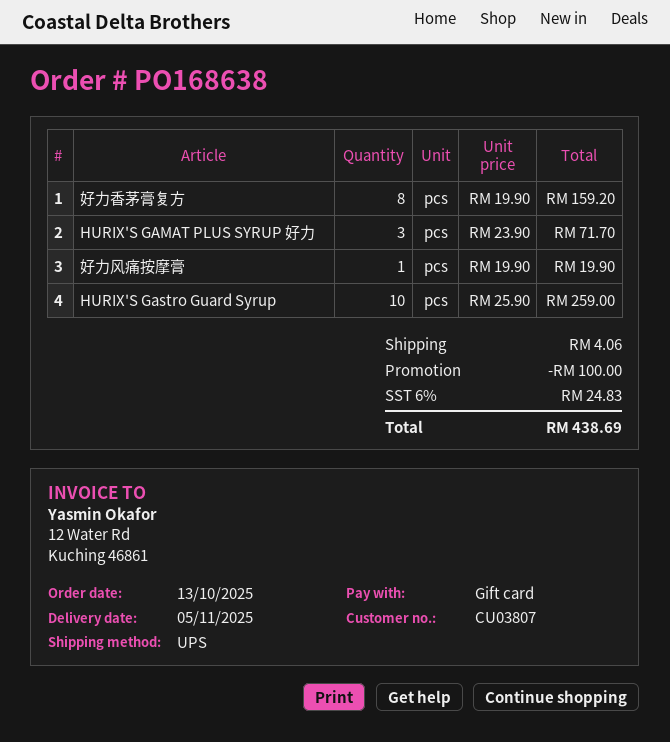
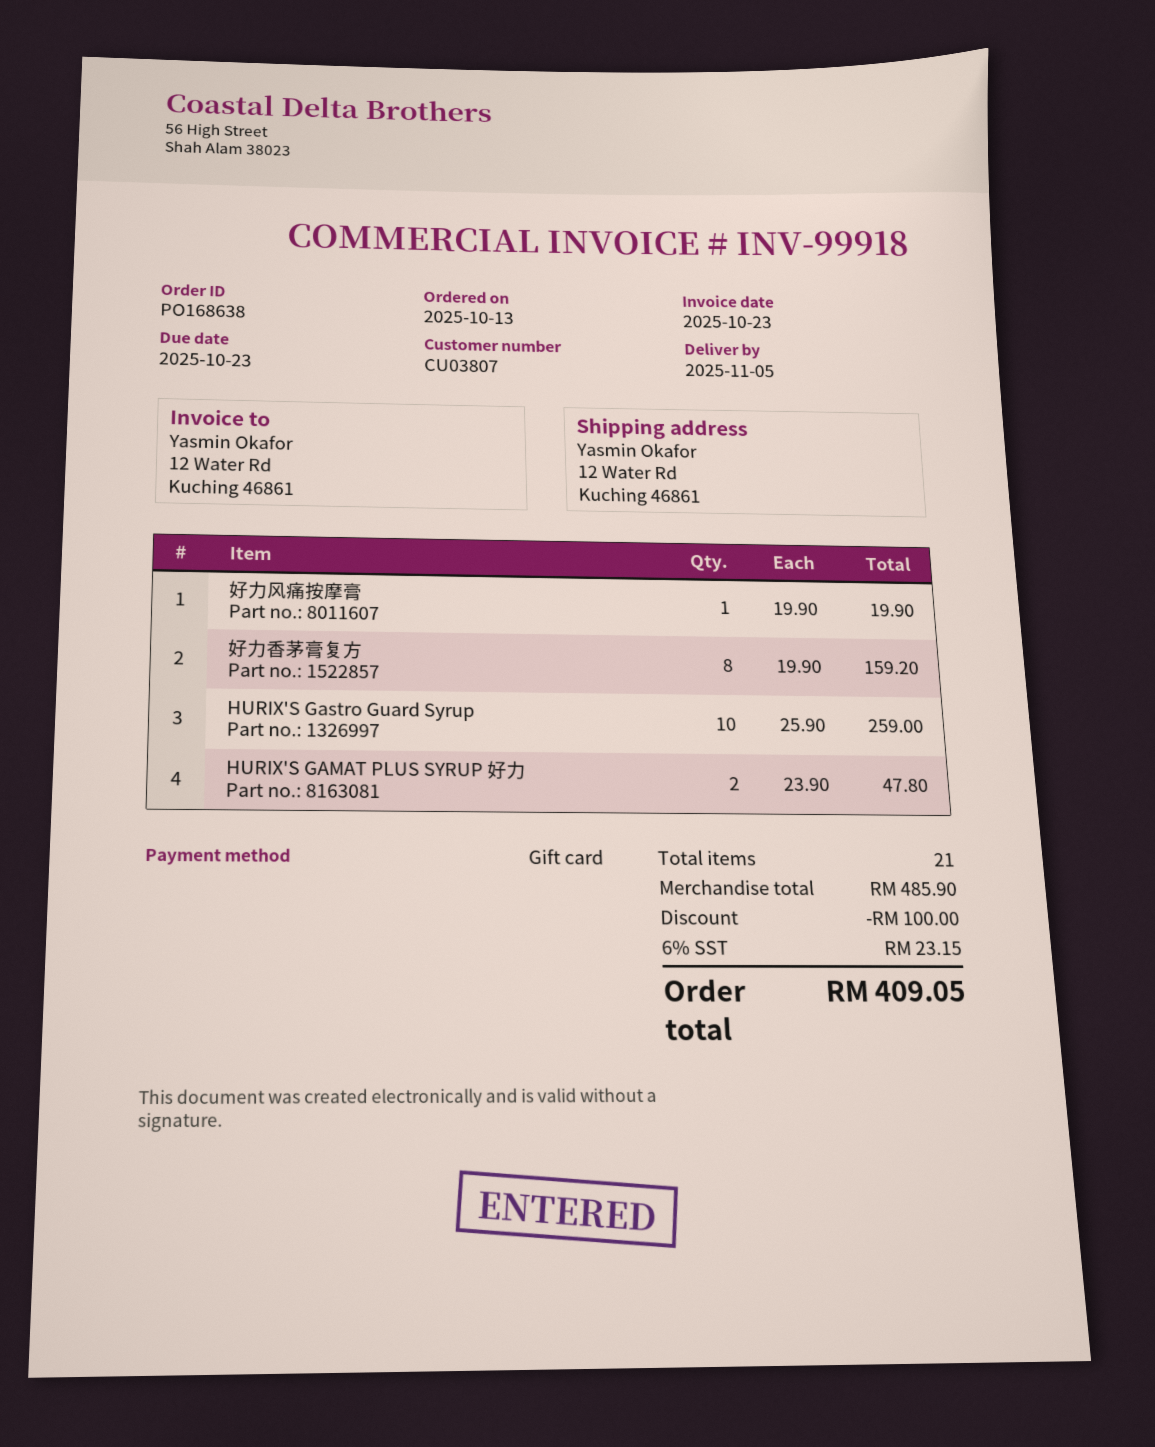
HURIX'S GAMAT PLUS SYRUP 好力: 3 x 23.90 = 71.70 -> 2 x 23.90 = 47.80
shipping: 4.06 -> none
tax: 6% = 24.83 -> 6% = 23.15
total: 438.69 -> 409.05

